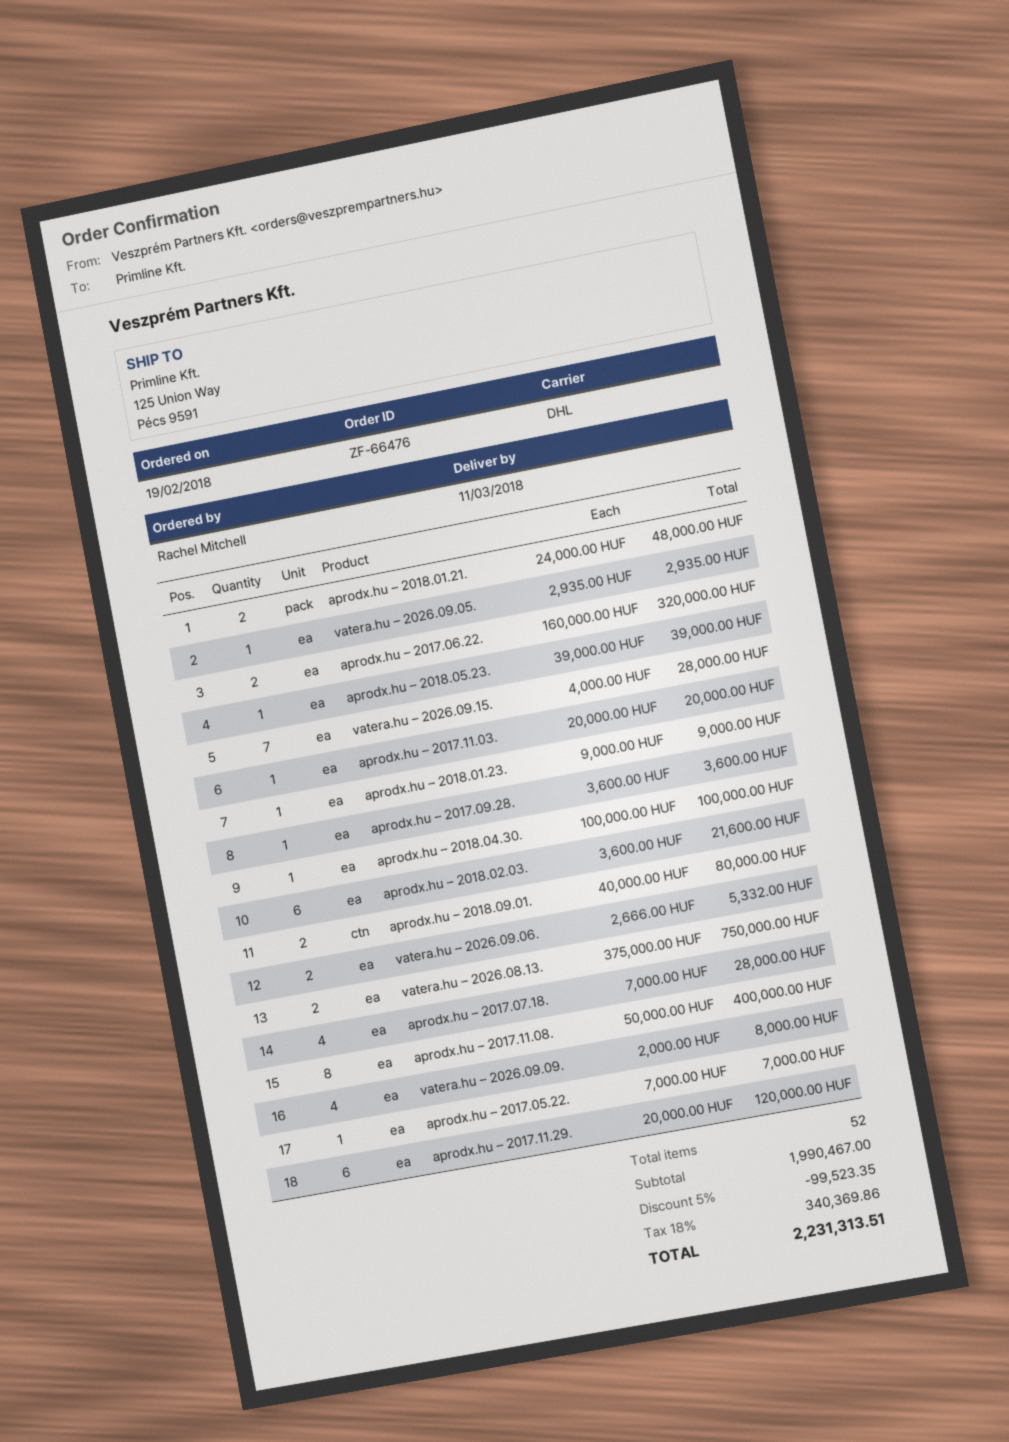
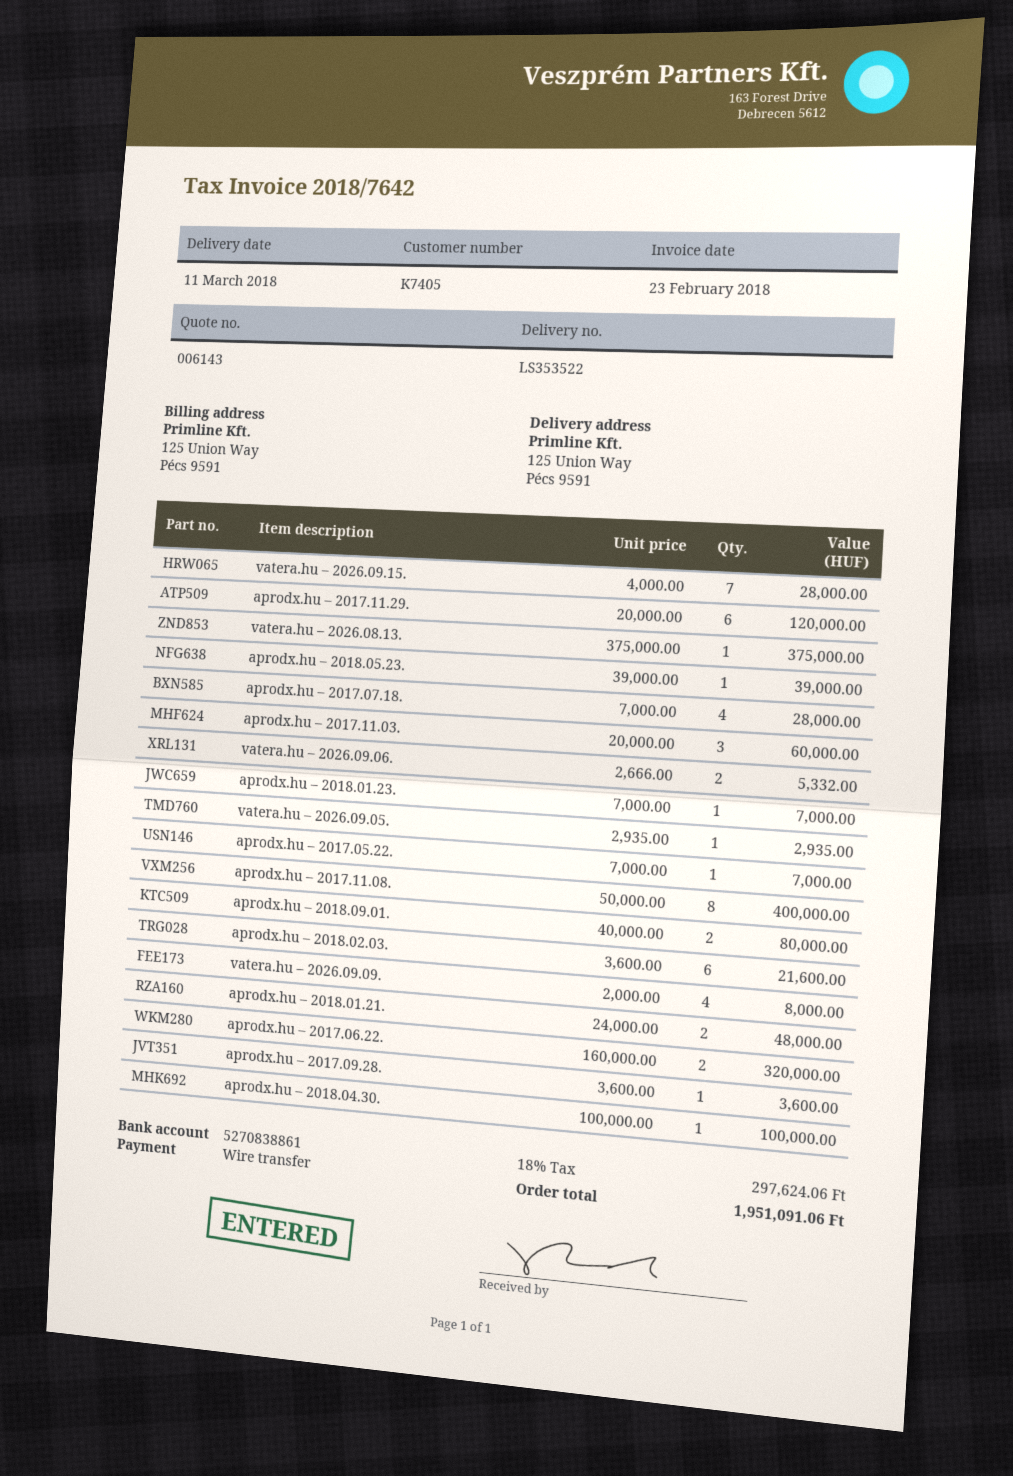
aprodx.hu – 2017.11.03.: 1 x 20000.00 = 20000.00 -> 3 x 20000.00 = 60000.00
aprodx.hu – 2018.01.23.: 1 x 9000.00 = 9000.00 -> 1 x 7000.00 = 7000.00
vatera.hu – 2026.08.13.: 2 x 375000.00 = 750000.00 -> 1 x 375000.00 = 375000.00
discount: 5% = 99523.35 -> none
tax: 18% = 340369.86 -> 18% = 297624.06
total: 2231313.51 -> 1951091.06

